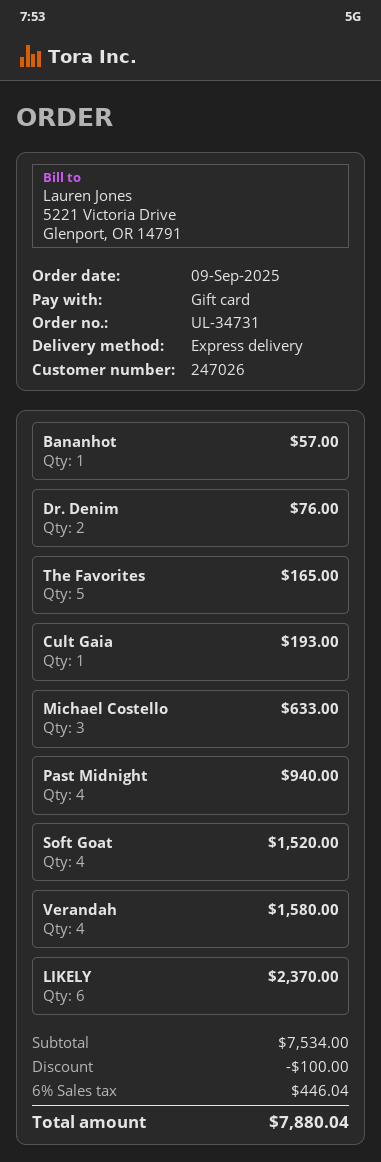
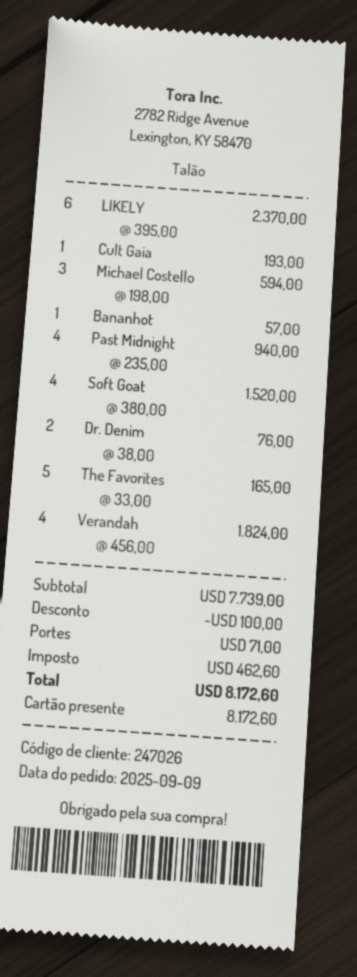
Michael Costello: 3 for 633.00 -> 3 for 594.00
Verandah: 4 for 1580.00 -> 4 for 1824.00
subtotal: 7534.00 -> 7739.00
shipping: none -> 71.00
tax: 446.04 -> 462.60
total: 7880.04 -> 8172.60

